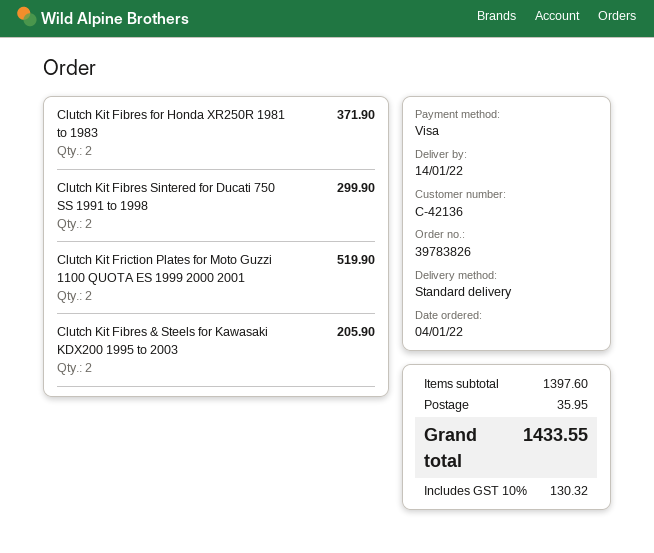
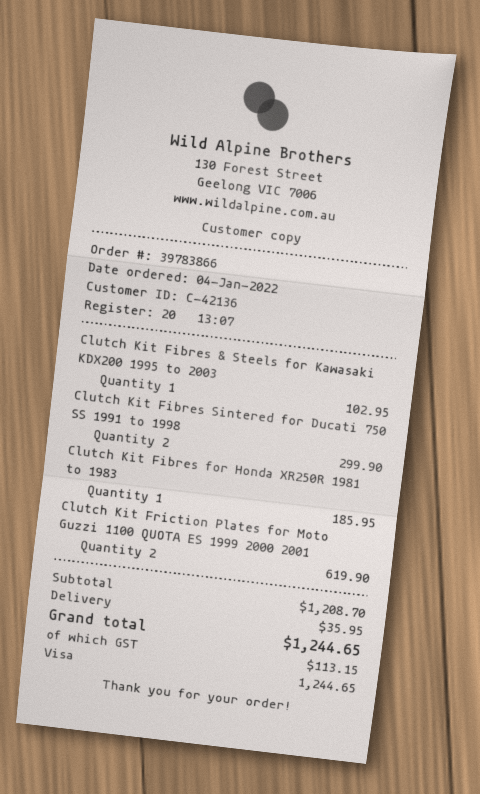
order number: 39783826 -> 39783866
Clutch Kit Fibres for Honda XR250R 1981 to 1983: 2 for 371.90 -> 1 for 185.95
Clutch Kit Friction Plates for Moto Guzzi 1100 QUOTA ES 1999 2000 2001: 2 for 519.90 -> 2 for 619.90
Clutch Kit Fibres & Steels for Kawasaki KDX200 1995 to 2003: 2 for 205.90 -> 1 for 102.95
subtotal: 1397.60 -> 1208.70
tax: 130.32 -> 113.15
total: 1433.55 -> 1244.65

